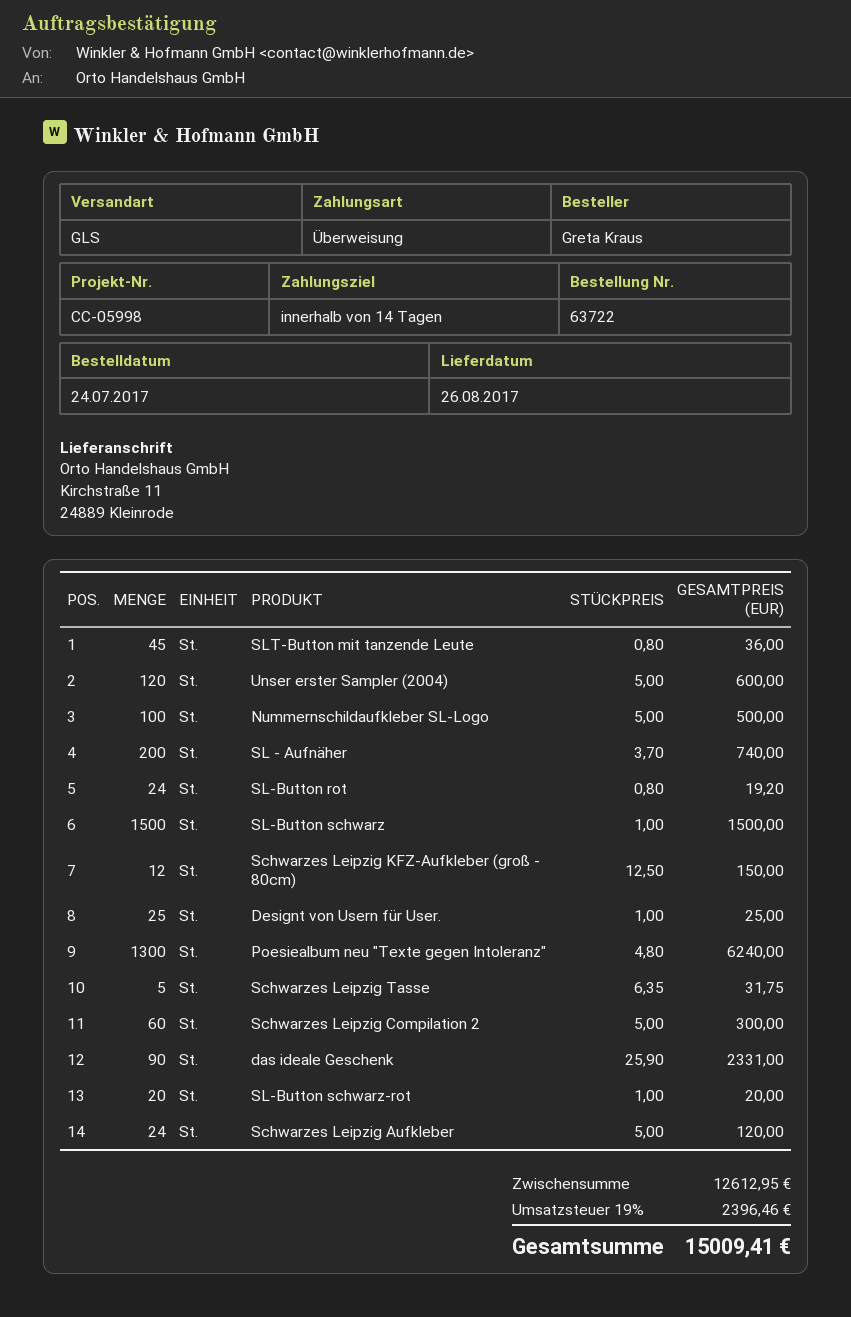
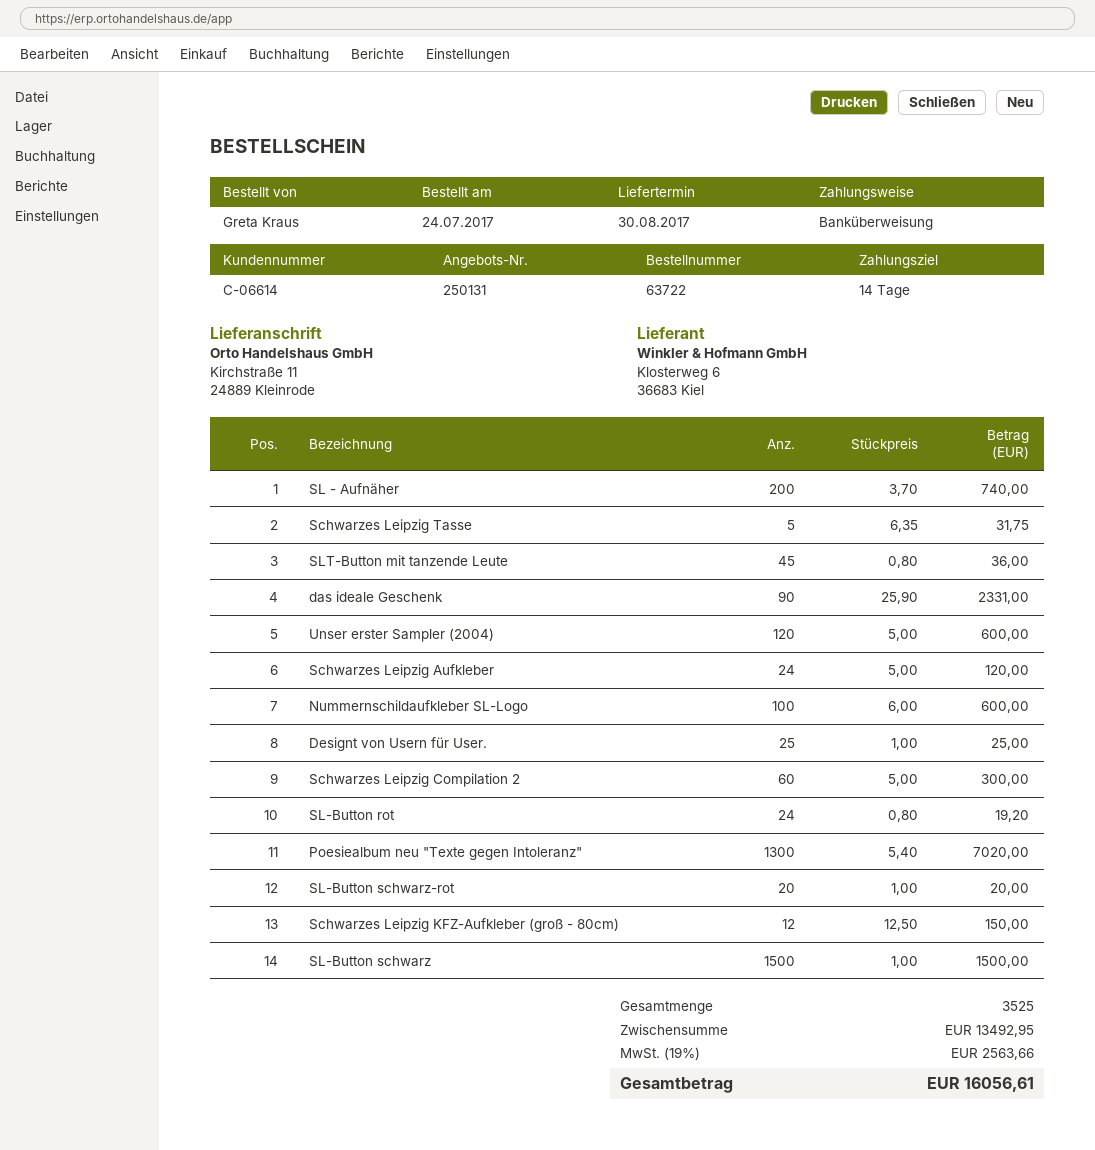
delivery date: 2017-08-26 -> 2017-08-30
Nummernschildaufkleber SL-Logo: 100 x 5.00 = 500.00 -> 100 x 6.00 = 600.00
Poesiealbum neu "Texte gegen Intoleranz": 1300 x 4.80 = 6240.00 -> 1300 x 5.40 = 7020.00
subtotal: 12612.95 -> 13492.95
tax: 19% = 2396.46 -> 19% = 2563.66
total: 15009.41 -> 16056.61

